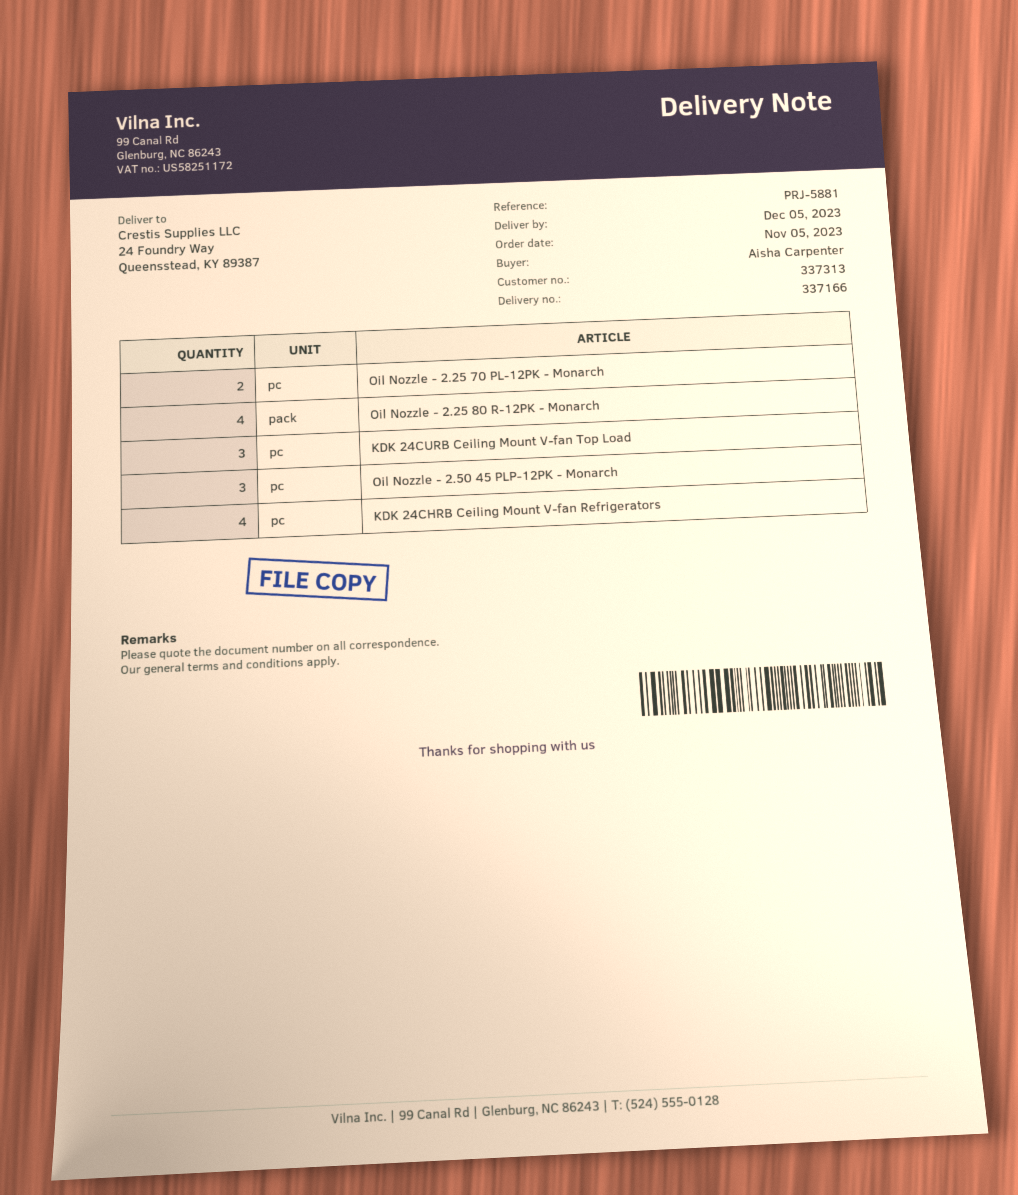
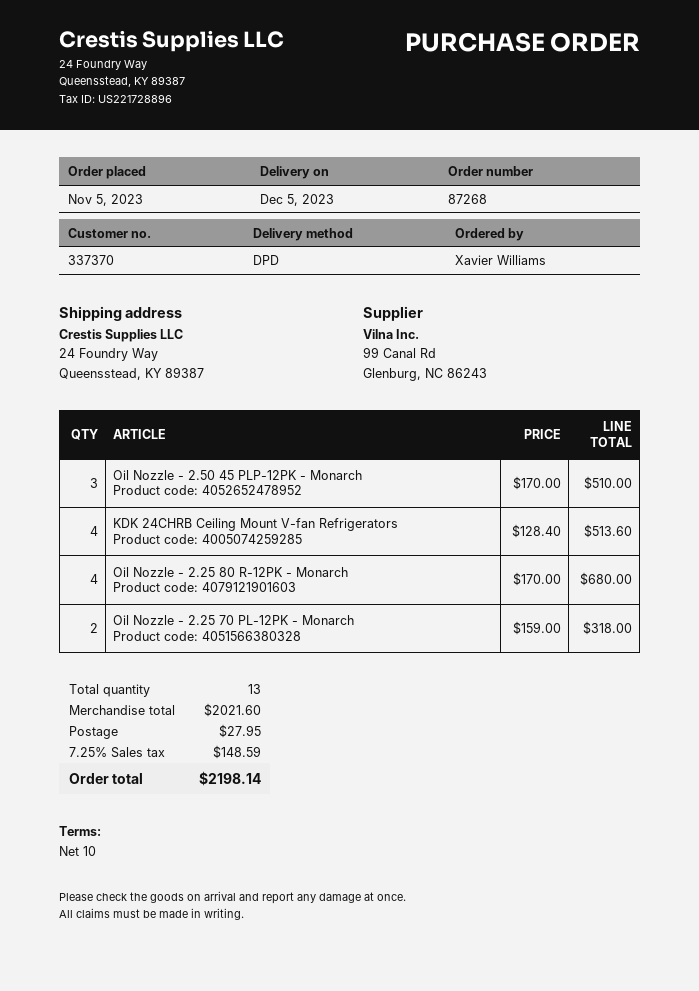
customer number: 337313 -> 337370
ordered by: Aisha Carpenter -> Xavier Williams
KDK 24CURB Ceiling Mount V-fan Top Load: 3 -> none

